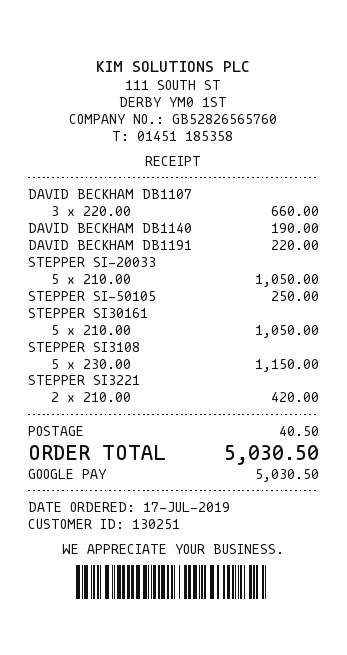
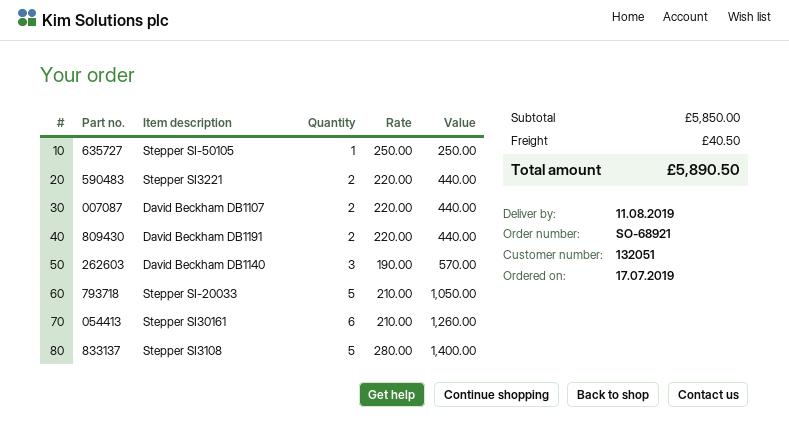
customer number: 130251 -> 132051
DAVID BECKHAM DB1107: 3 x 220.00 = 660.00 -> 2 x 220.00 = 440.00
DAVID BECKHAM DB1140: 1 x 190.00 = 190.00 -> 3 x 190.00 = 570.00
DAVID BECKHAM DB1191: 1 x 220.00 = 220.00 -> 2 x 220.00 = 440.00
STEPPER SI30161: 5 x 210.00 = 1050.00 -> 6 x 210.00 = 1260.00
STEPPER SI3108: 5 x 230.00 = 1150.00 -> 5 x 280.00 = 1400.00
STEPPER SI3221: 2 x 210.00 = 420.00 -> 2 x 220.00 = 440.00
total: 5030.50 -> 5890.50

